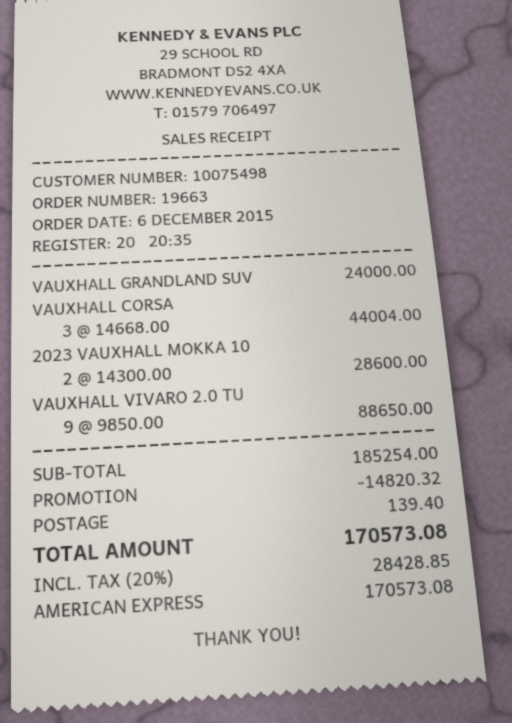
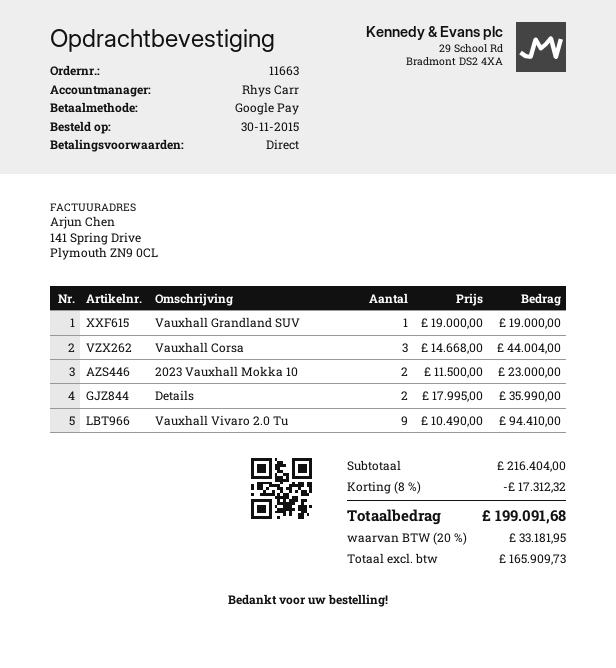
order number: 19663 -> 11663
order date: 2015-12-06 -> 2015-11-30
payment method: American Express -> Google Pay
VAUXHALL GRANDLAND SUV: 1 x 24000.00 = 24000.00 -> 1 x 19000.00 = 19000.00
2023 VAUXHALL MOKKA 10: 2 x 14300.00 = 28600.00 -> 2 x 11500.00 = 23000.00
VAUXHALL VIVARO 2.0 TU: 9 x 9850.00 = 88650.00 -> 9 x 10490.00 = 94410.00
Details: none -> 2 x 17995.00 = 35990.00
subtotal: 185254.00 -> 216404.00
discount: 14820.32 -> 17312.32
shipping: 139.40 -> none
tax: 20% = 28428.85 -> 20% = 33181.95
total: 170573.08 -> 199091.68

